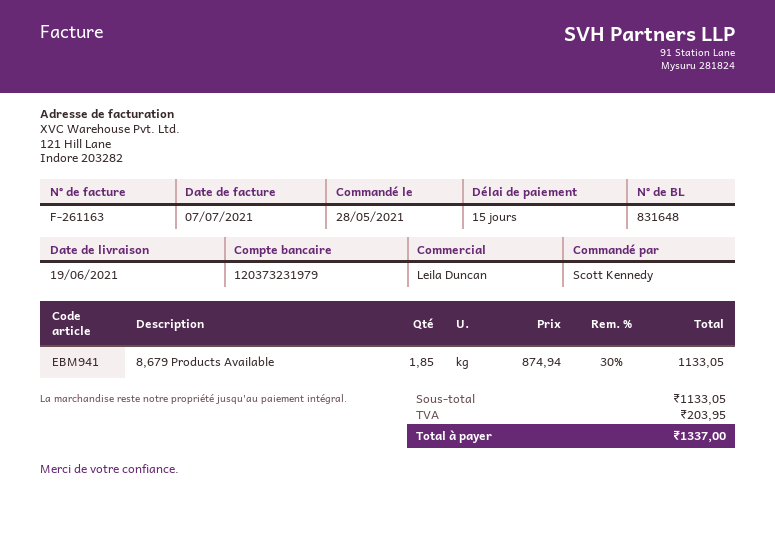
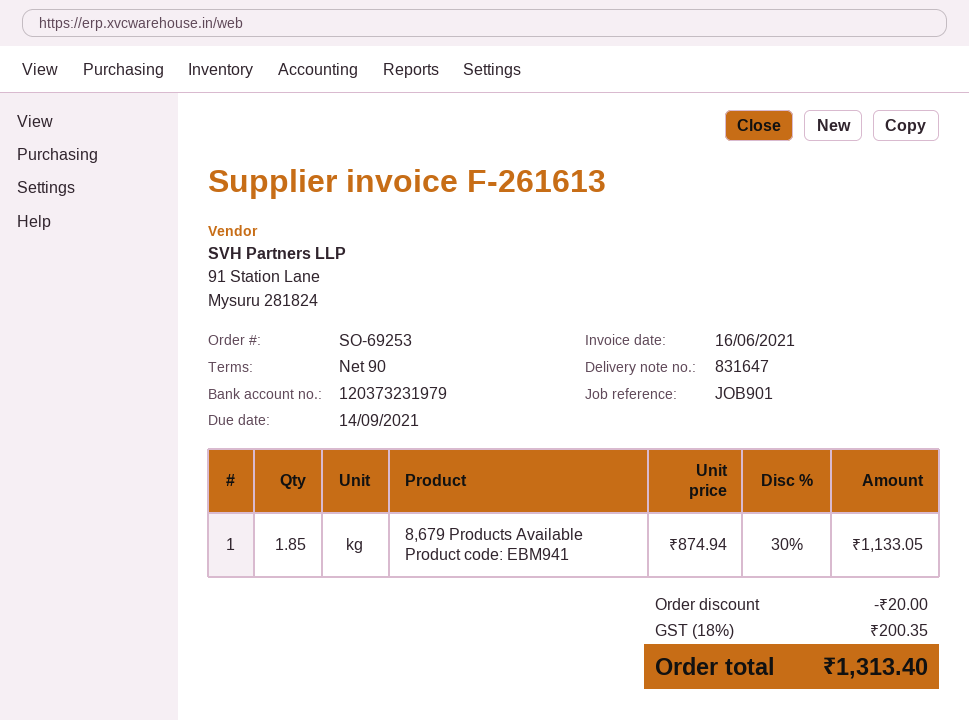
delivery note number: 831648 -> 831647
invoice number: F-261163 -> F-261613
invoice date: 2021-07-07 -> 2021-06-16
payment terms: 15 days -> 90 days
discount: none -> 20.00
tax: 203.95 -> 200.35
total: 1337.00 -> 1313.40

